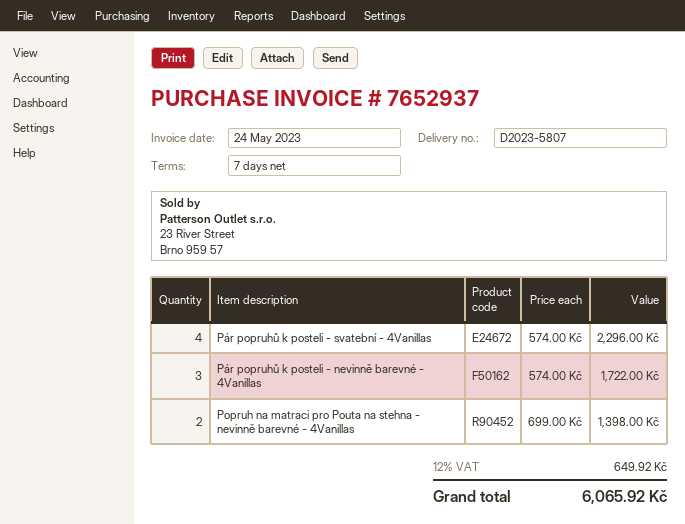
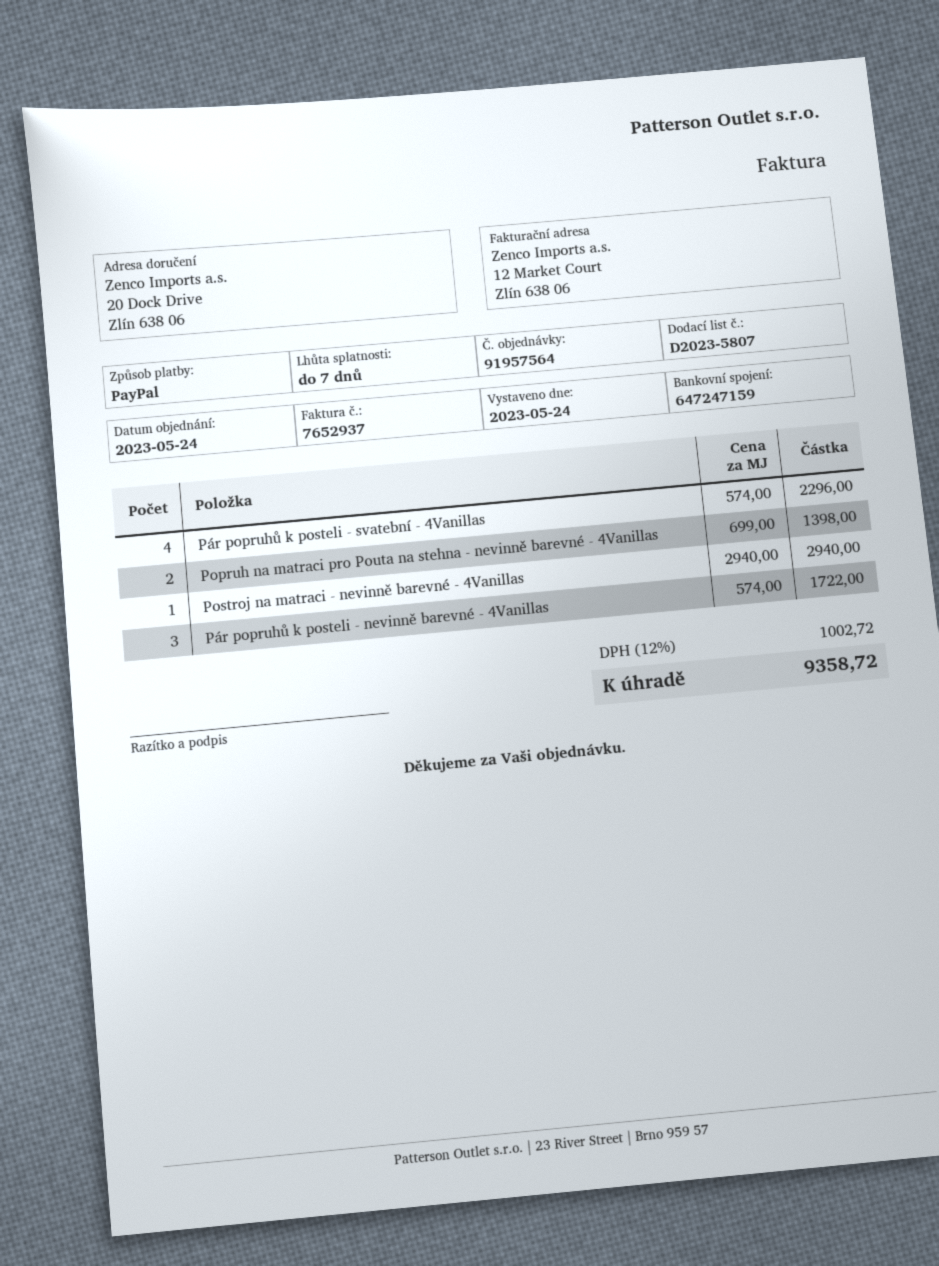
Postroj na matraci - nevinně barevné - 4Vanillas: none -> 1 x 2940.00 = 2940.00
tax: 12% = 649.92 -> 12% = 1002.72
total: 6065.92 -> 9358.72

